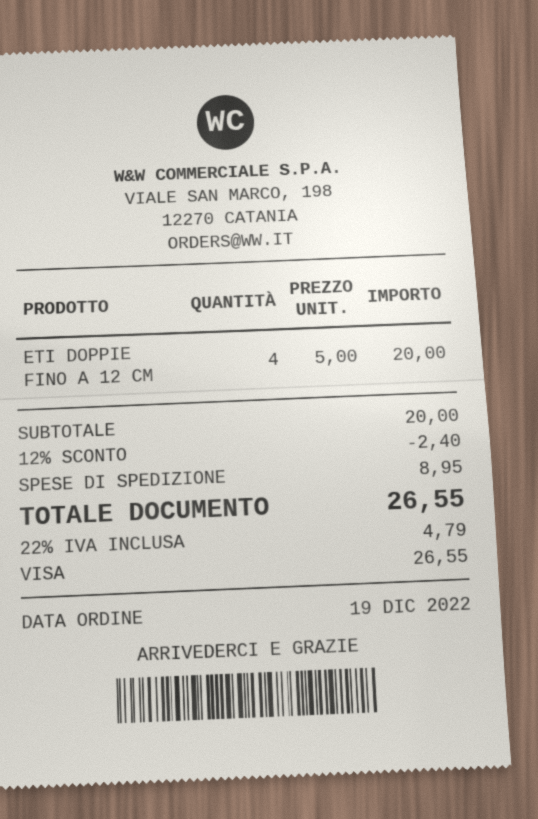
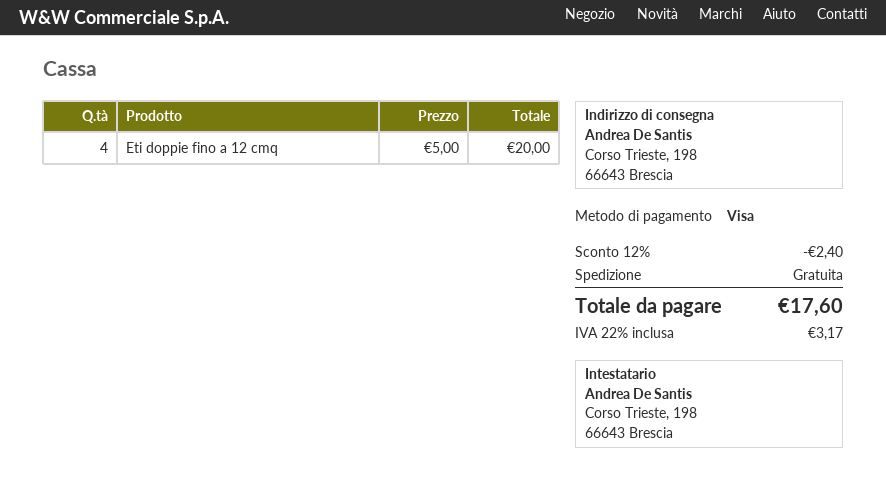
shipping: 8.95 -> 0.00
tax: 22% = 4.79 -> 22% = 3.17
total: 26.55 -> 17.60

